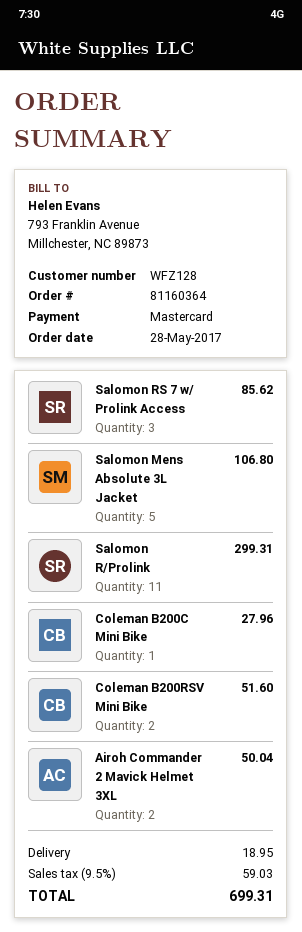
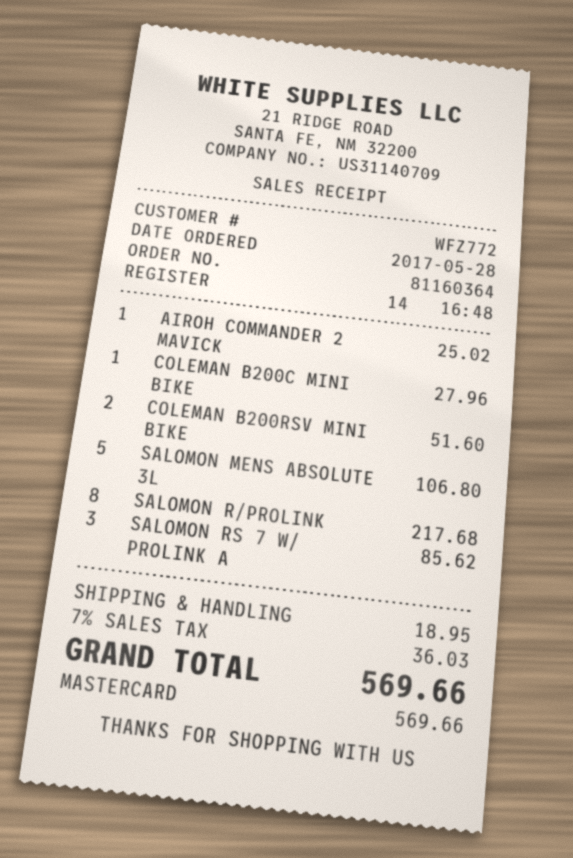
customer number: WFZ128 -> WFZ772
Salomon R/Prolink: 11 for 299.31 -> 8 for 217.68
Airoh Commander 2 Mavick Helmet 3XL: 2 for 50.04 -> 1 for 25.02
tax: 9.5% = 59.03 -> 7% = 36.03
total: 699.31 -> 569.66

